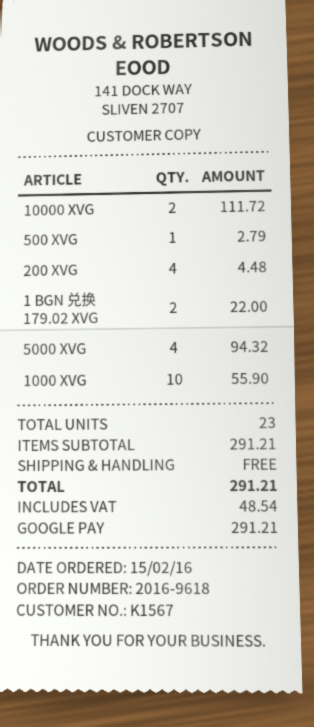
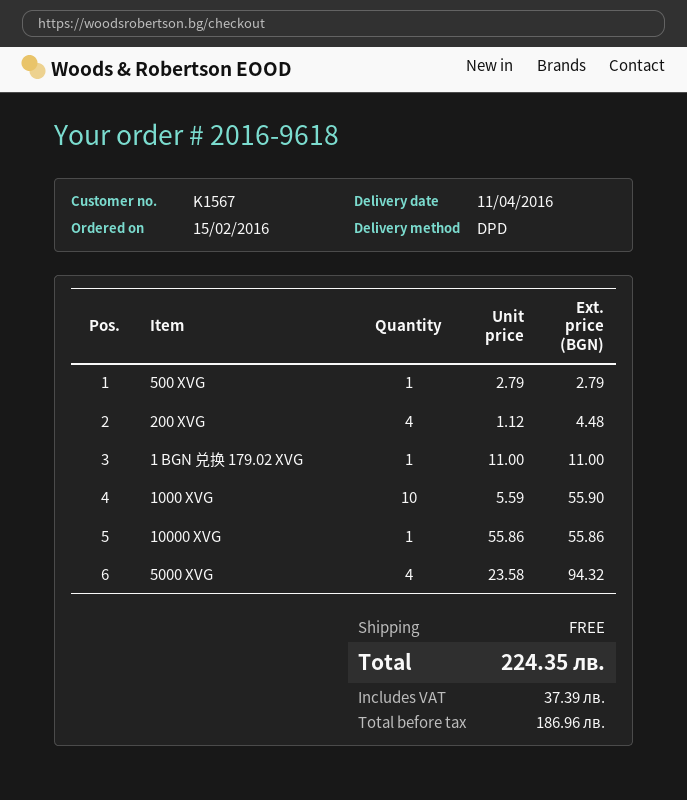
10000 XVG: 2 for 111.72 -> 1 for 55.86
1 BGN 兑换 179.02 XVG: 2 for 22.00 -> 1 for 11.00
tax: 48.54 -> 37.39
total: 291.21 -> 224.35

